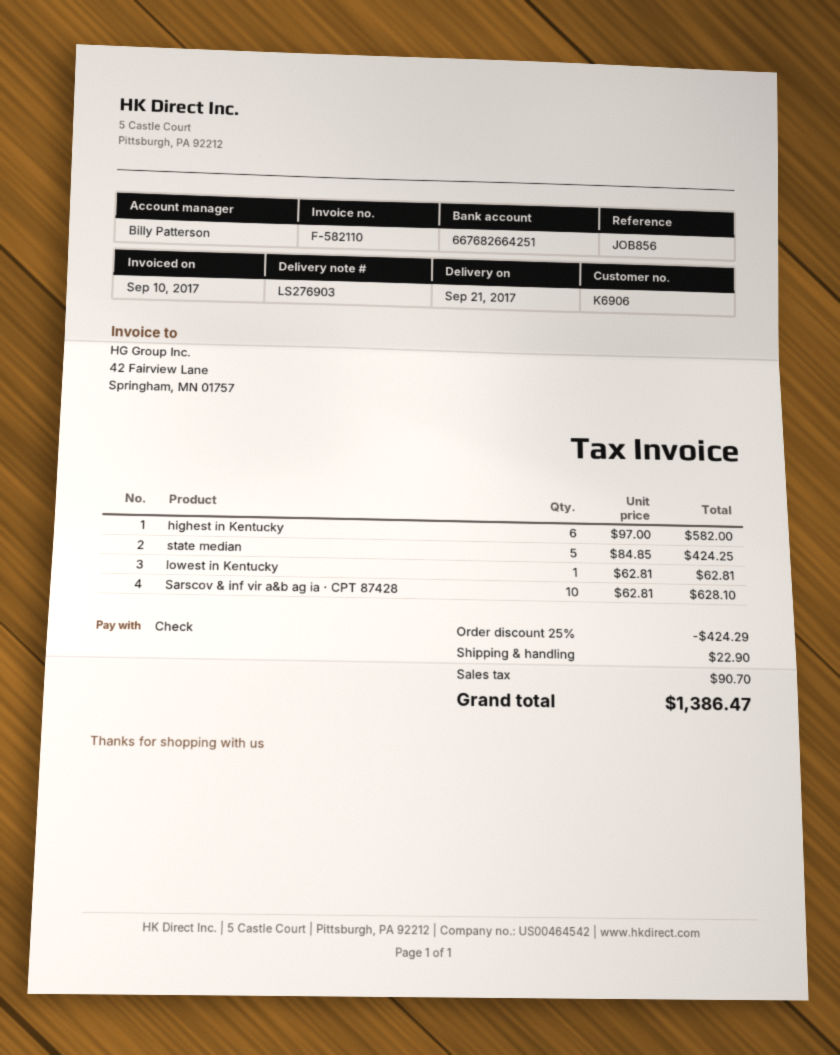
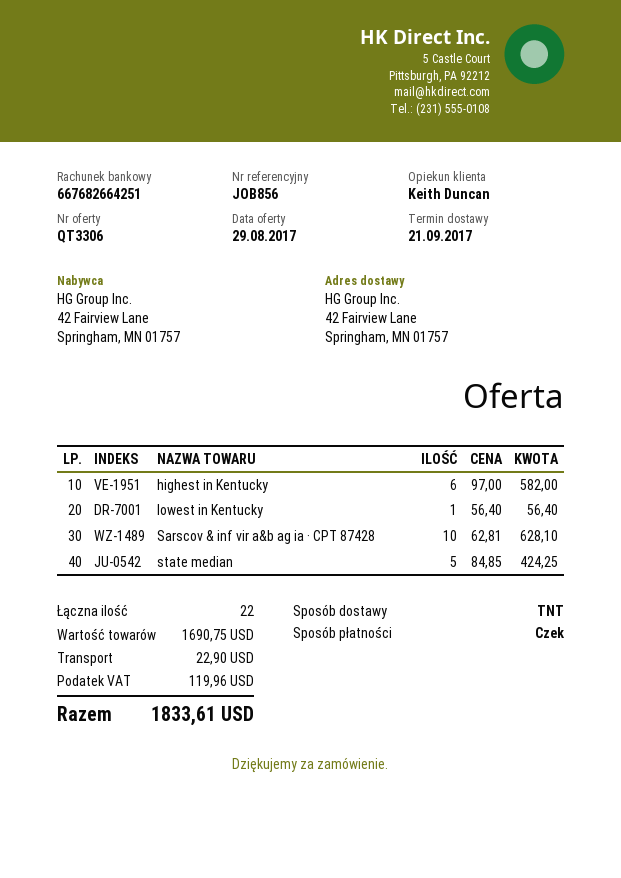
sales rep: Billy Patterson -> Keith Duncan
lowest in Kentucky: 1 x 62.81 = 62.81 -> 1 x 56.40 = 56.40
discount: 25% = 424.29 -> none
tax: 90.70 -> 119.96
total: 1386.47 -> 1833.61

